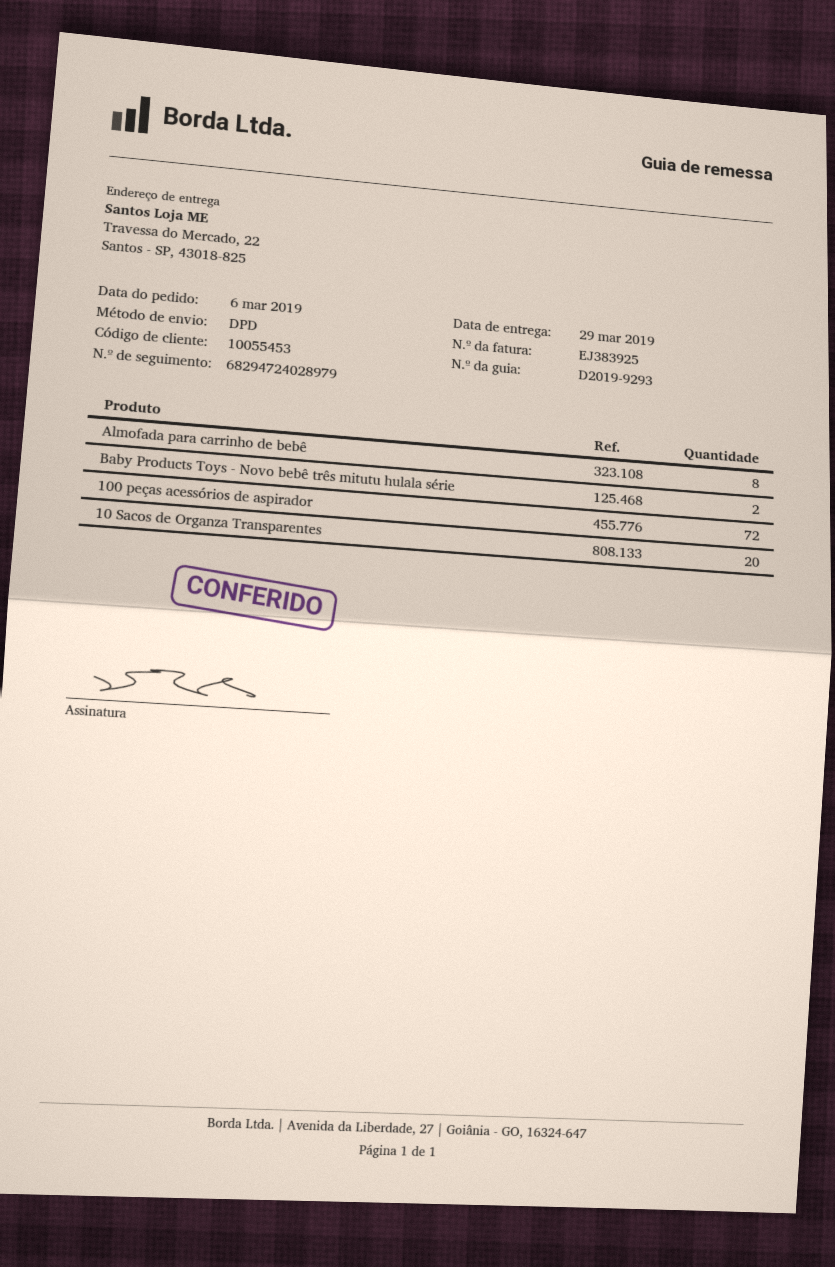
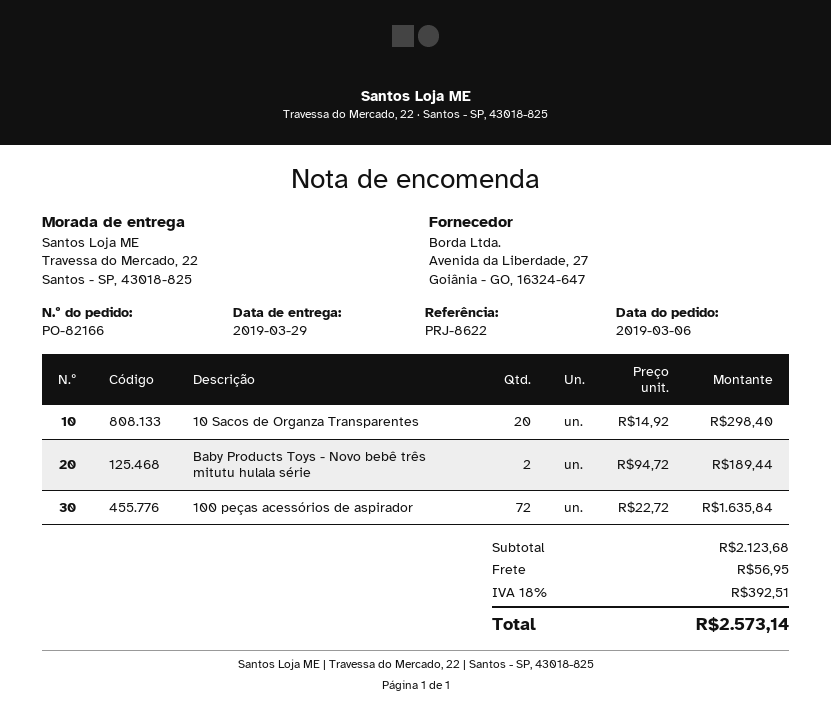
Almofada para carrinho de bebê: 8 -> none

